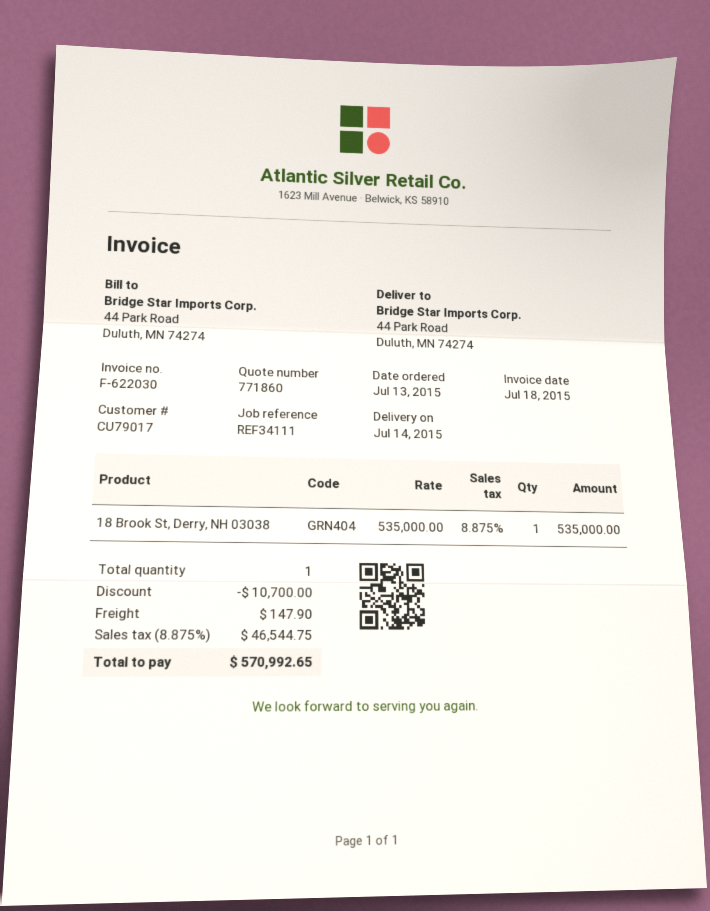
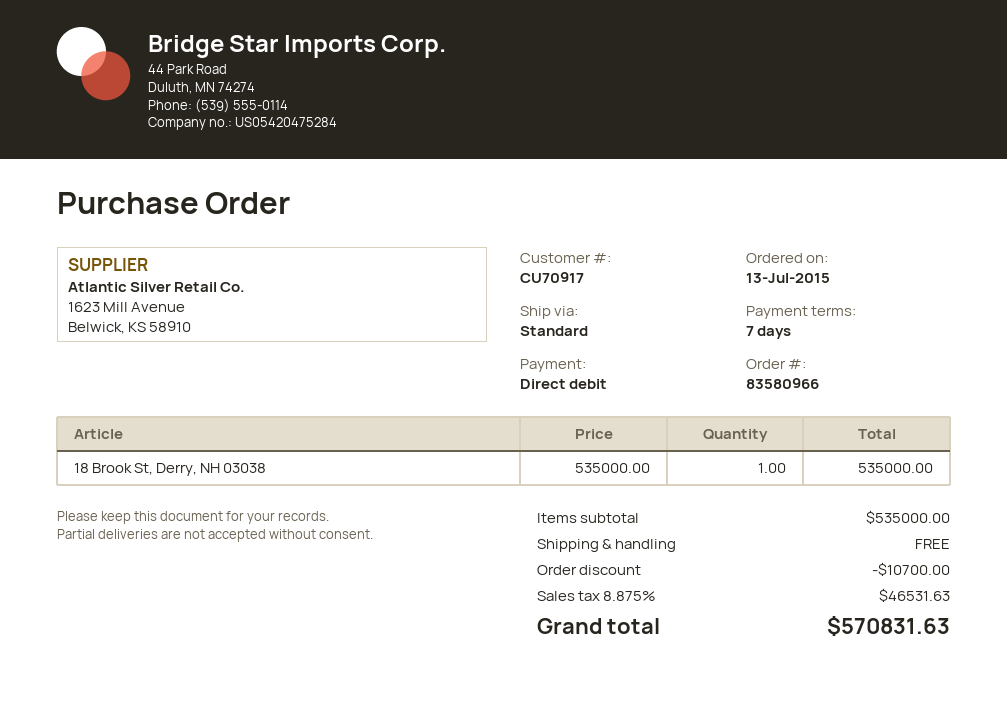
customer number: CU79017 -> CU70917
shipping: 147.90 -> 0.00
tax: 8.875% = 46544.75 -> 8.875% = 46531.63
total: 570992.65 -> 570831.63

